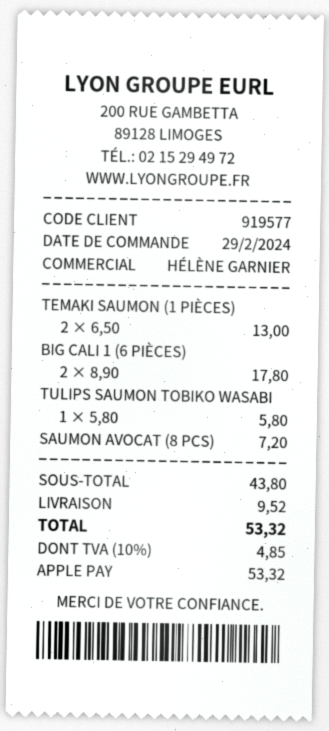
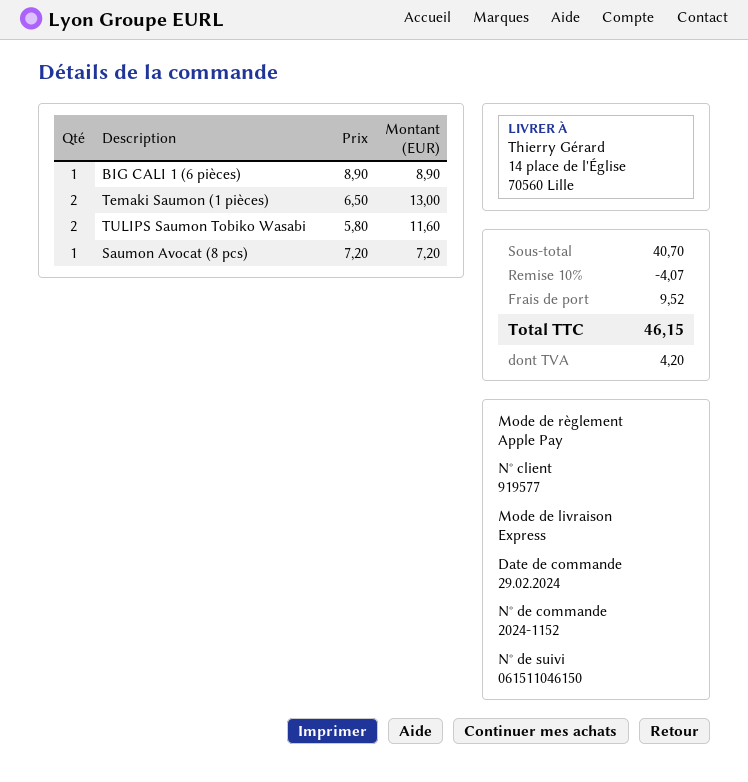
BIG CALI 1 (6 PIÈCES): 2 x 8.90 = 17.80 -> 1 x 8.90 = 8.90
TULIPS SAUMON TOBIKO WASABI: 1 x 5.80 = 5.80 -> 2 x 5.80 = 11.60
subtotal: 43.80 -> 40.70
discount: none -> 10% = 4.07
tax: 4.85 -> 4.20
total: 53.32 -> 46.15

